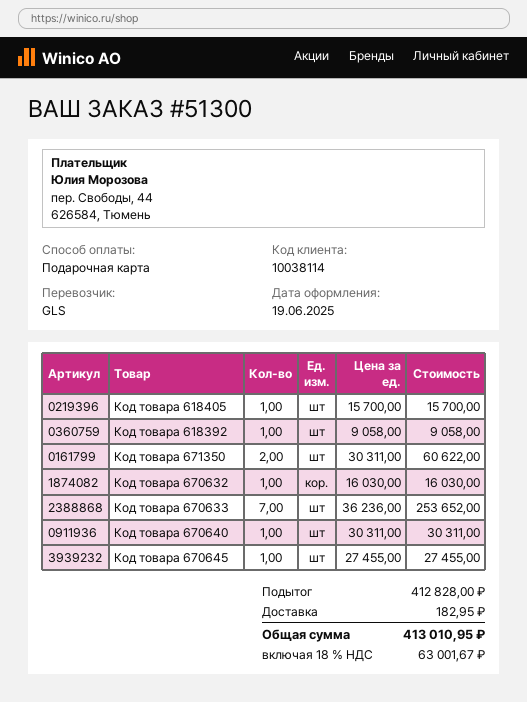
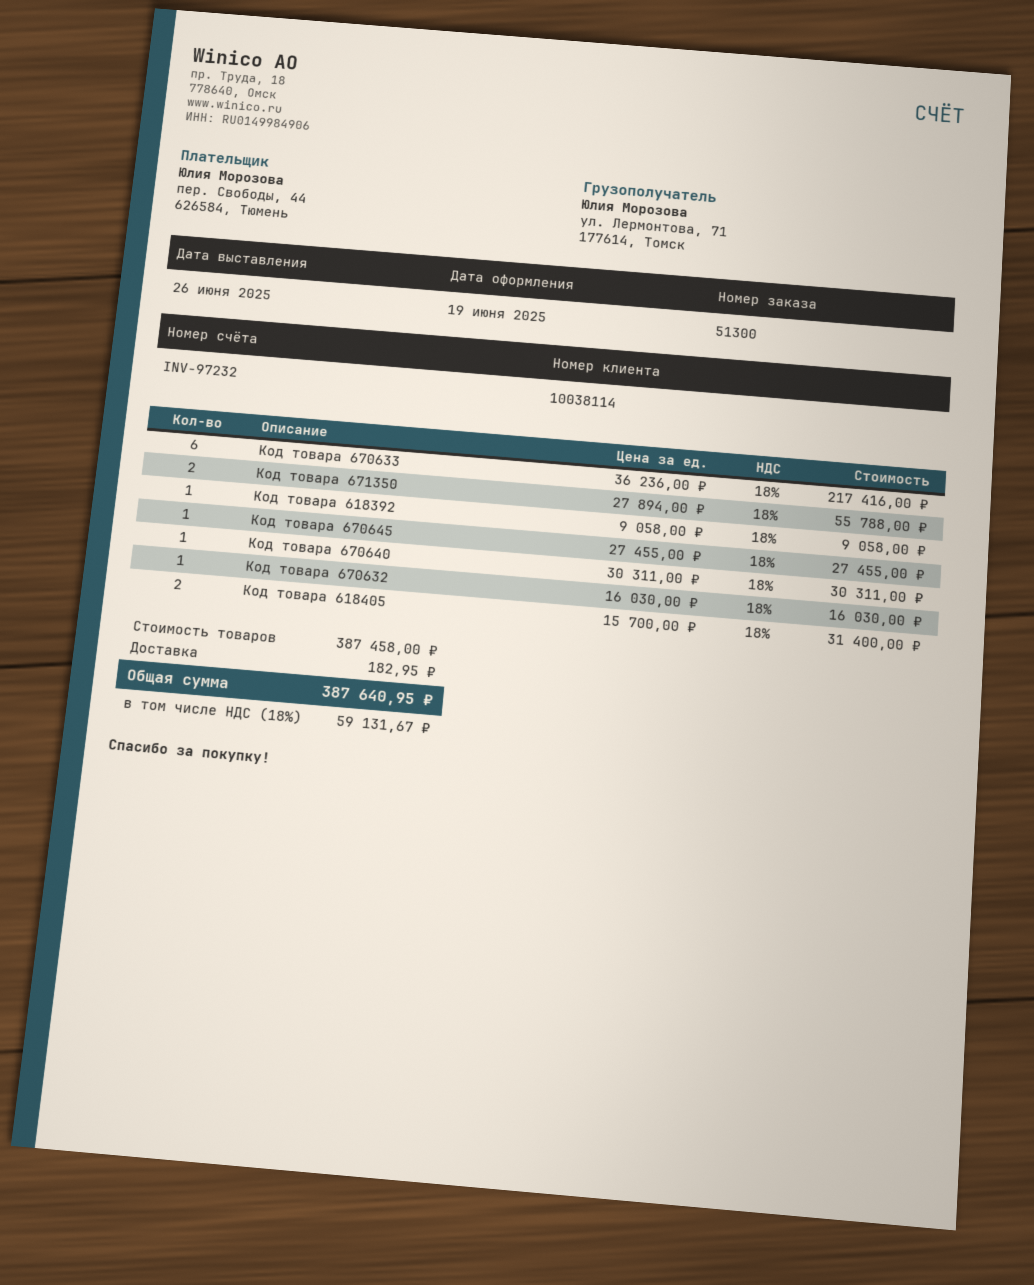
Код товара 618405: 1 x 15700.00 = 15700.00 -> 2 x 15700.00 = 31400.00
Код товара 671350: 2 x 30311.00 = 60622.00 -> 2 x 27894.00 = 55788.00
Код товара 670633: 7 x 36236.00 = 253652.00 -> 6 x 36236.00 = 217416.00
subtotal: 412828.00 -> 387458.00
tax: 18% = 63001.67 -> 18% = 59131.67
total: 413010.95 -> 387640.95

